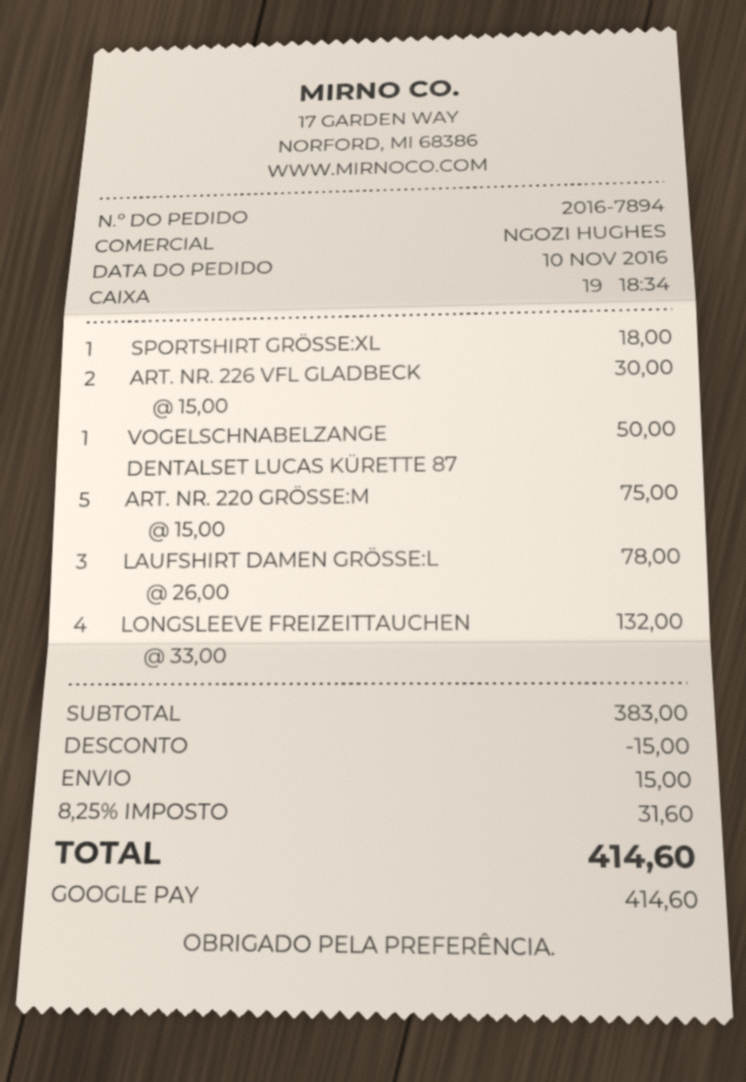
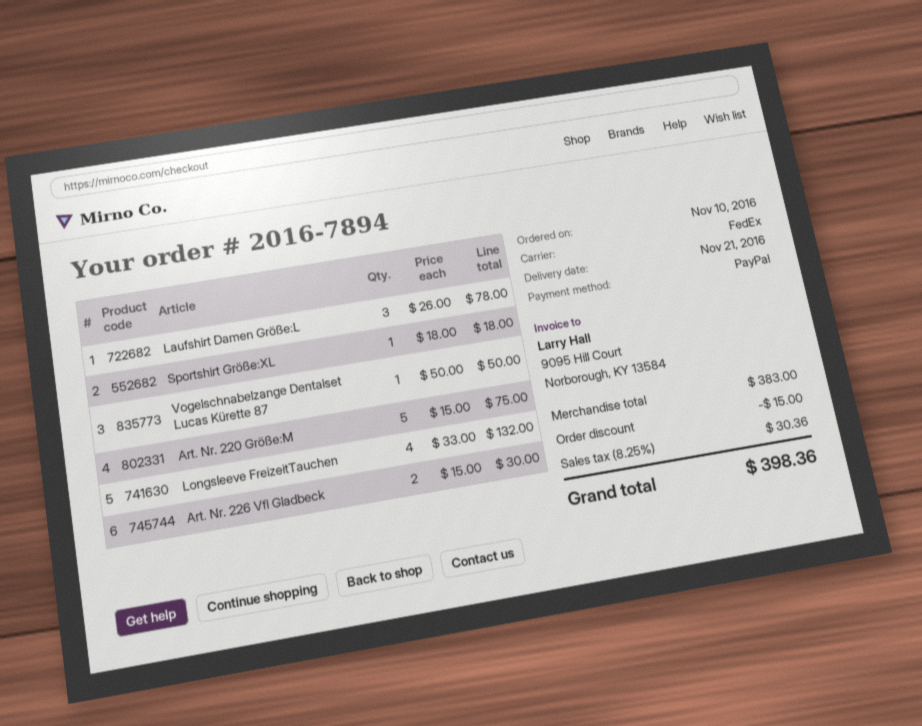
payment method: Google Pay -> PayPal
shipping: 15.00 -> none
tax: 8.25% = 31.60 -> 8.25% = 30.36
total: 414.60 -> 398.36

